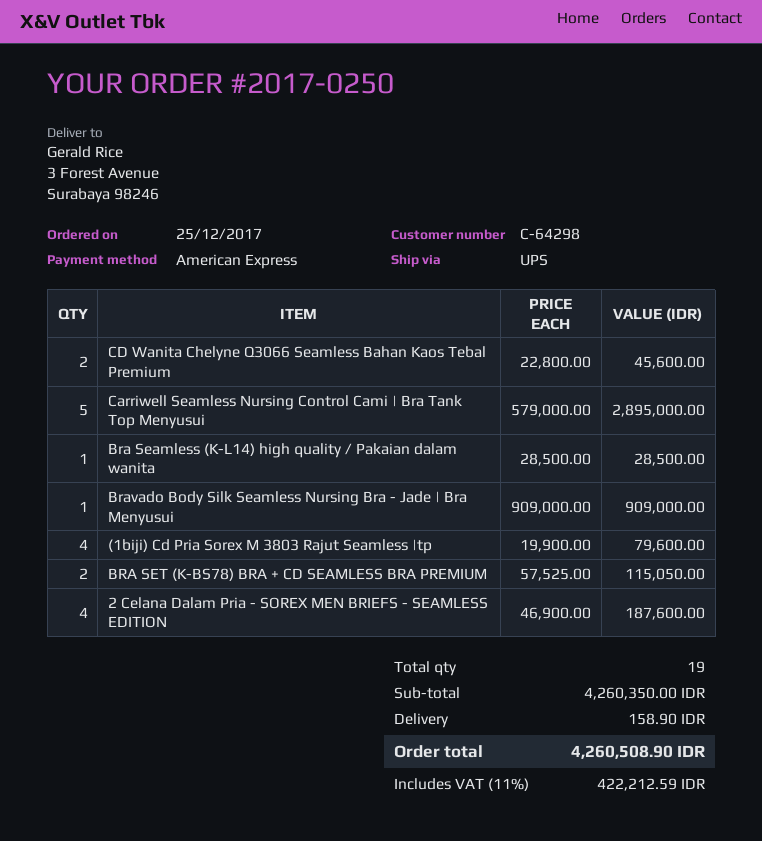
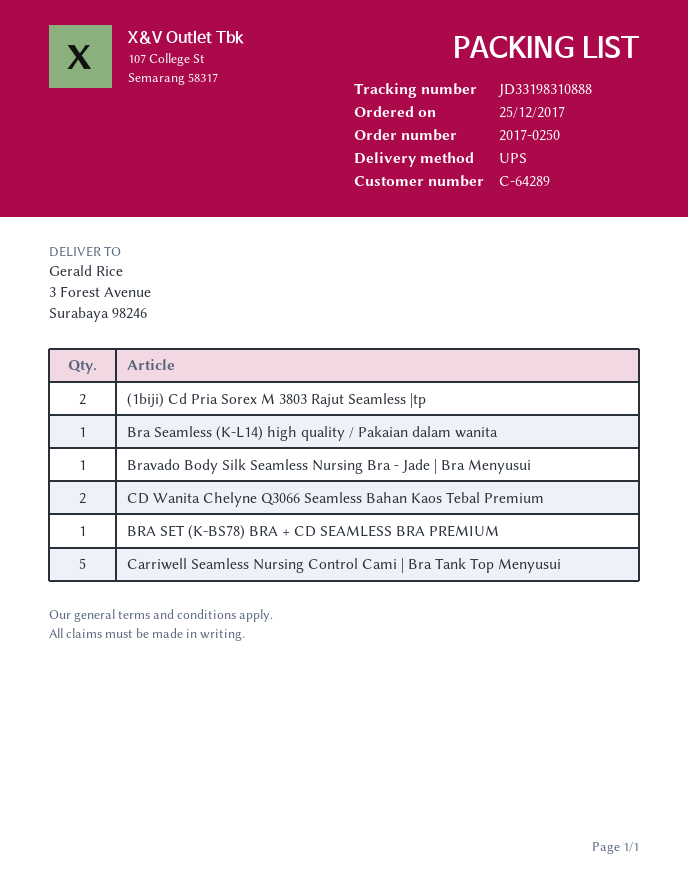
customer number: C-64298 -> C-64289
(1biji) Cd Pria Sorex M 3803 Rajut Seamless |tp: 4 -> 2
BRA SET (K-BS78) BRA + CD SEAMLESS BRA PREMIUM: 2 -> 1
2 Celana Dalam Pria - SOREX MEN BRIEFS - SEAMLESS EDITION: 4 -> none

